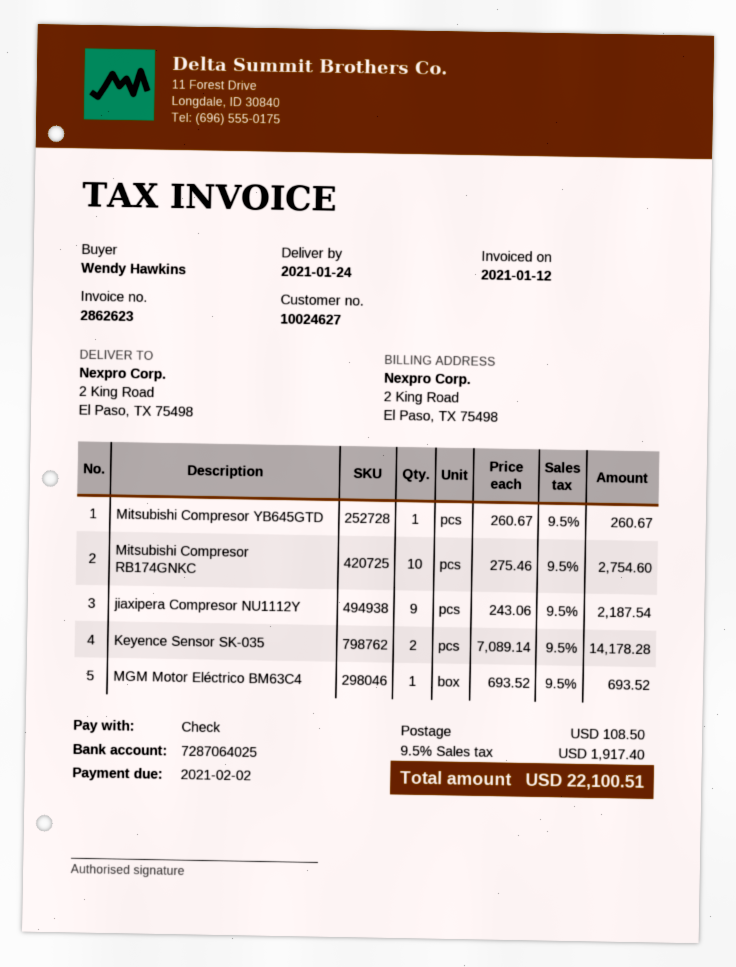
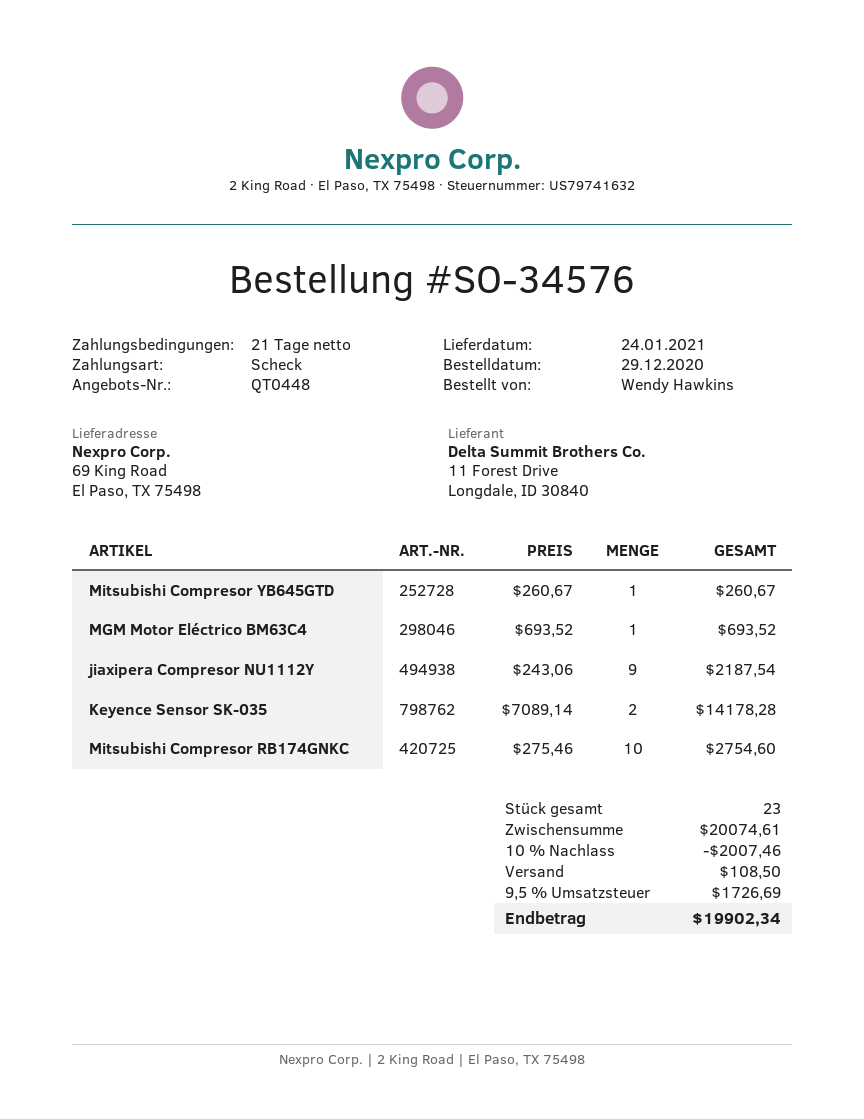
ship to: 2 King Road, El Paso, TX 75498 -> 69 King Road, El Paso, TX 75498
discount: none -> 10% = 2007.46
tax: 9.5% = 1917.40 -> 9.5% = 1726.69
total: 22100.51 -> 19902.34

